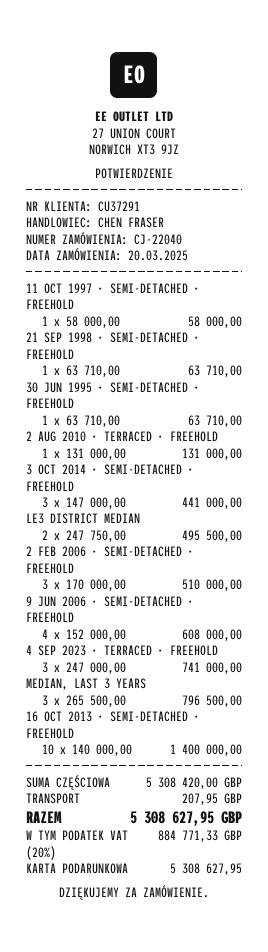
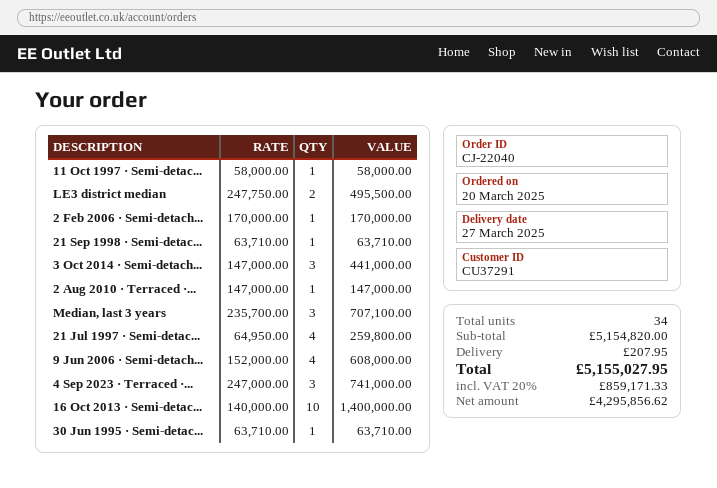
2 AUG 2010 · TERRACED · FREEHOLD: 1 x 131000.00 = 131000.00 -> 1 x 147000.00 = 147000.00
2 FEB 2006 · SEMI-DETACHED · FREEHOLD: 3 x 170000.00 = 510000.00 -> 1 x 170000.00 = 170000.00
MEDIAN, LAST 3 YEARS: 3 x 265500.00 = 796500.00 -> 3 x 235700.00 = 707100.00
21 Jul 1997 · Semi-detac...: none -> 4 x 64950.00 = 259800.00
subtotal: 5308420.00 -> 5154820.00
tax: 20% = 884771.33 -> 20% = 859171.33
total: 5308627.95 -> 5155027.95

